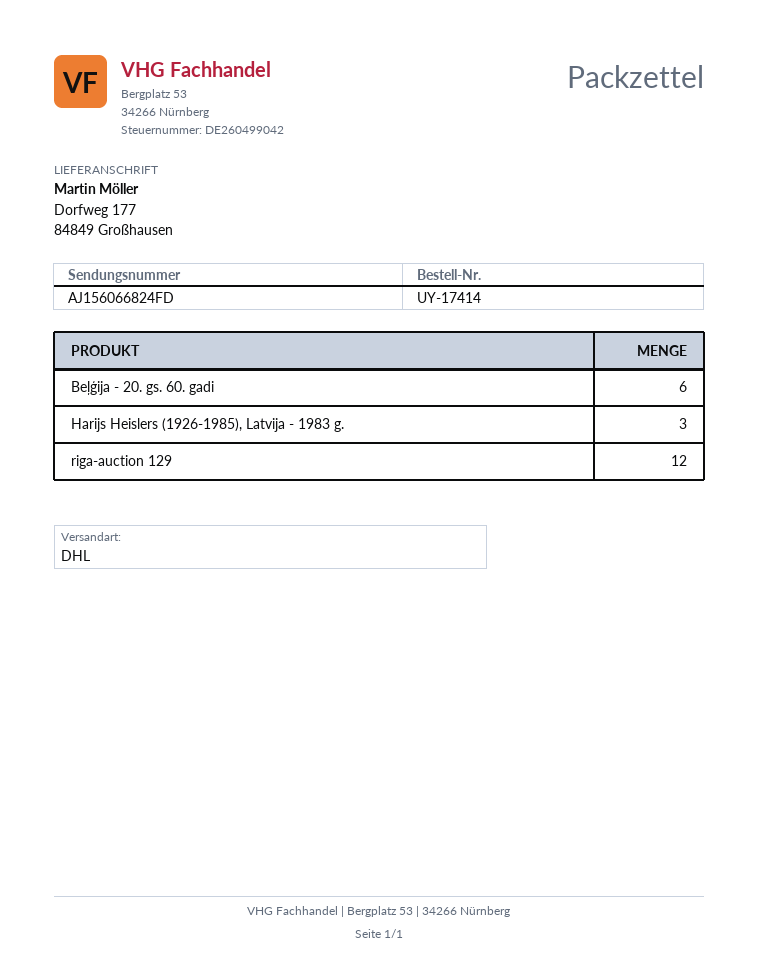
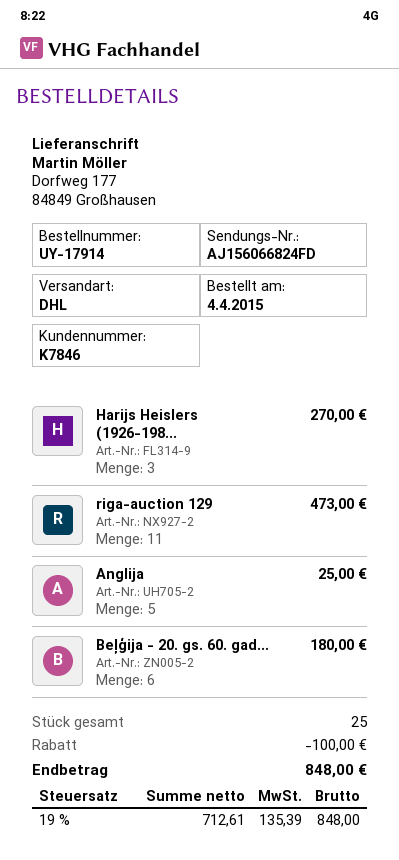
order number: UY-17414 -> UY-17914
riga-auction 129: 12 -> 11
Anglija: none -> 5

